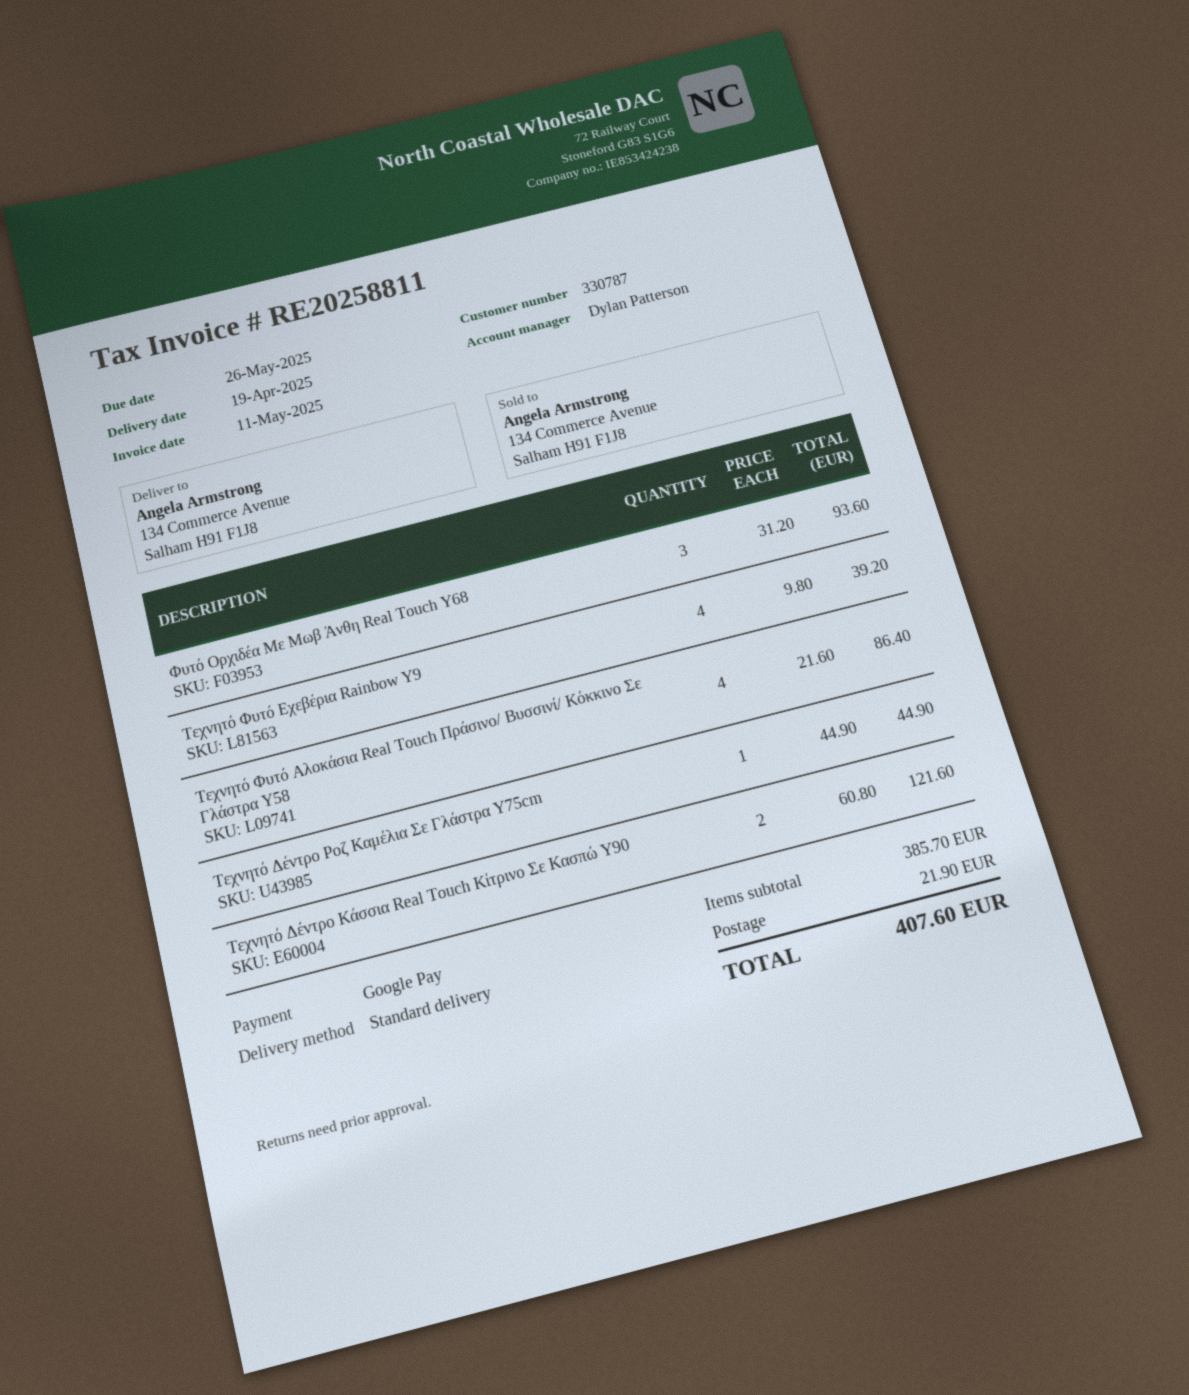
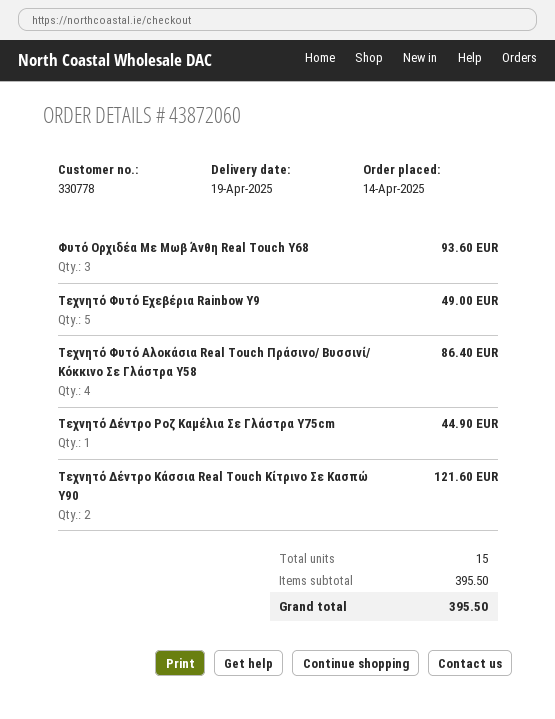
customer number: 330787 -> 330778
Τεχνητό Φυτό Εχεβέρια Rainbow Υ9: 4 for 39.20 -> 5 for 49.00
subtotal: 385.70 -> 395.50
shipping: 21.90 -> none
total: 407.60 -> 395.50

